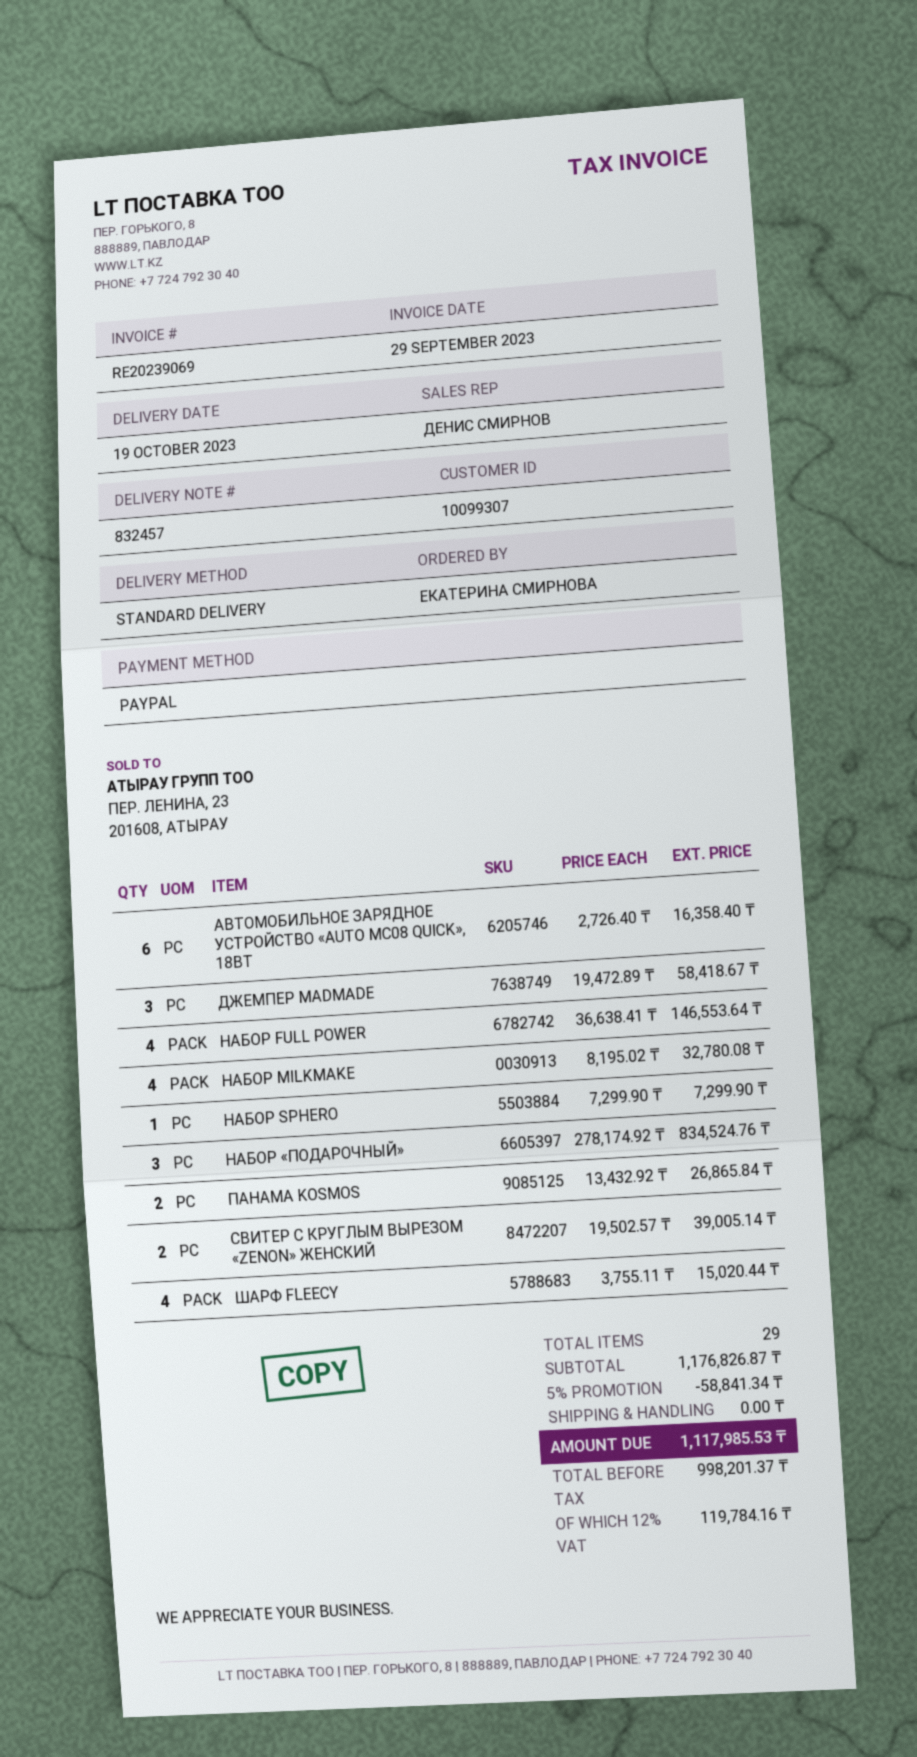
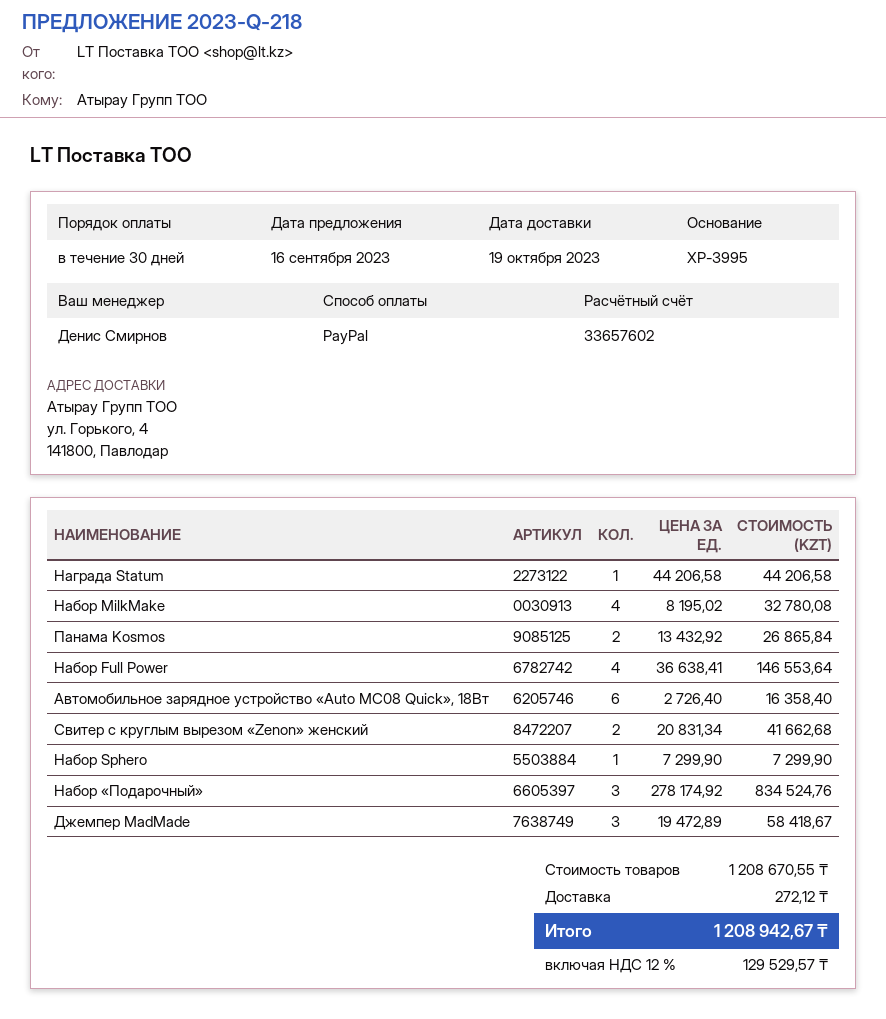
СВИТЕР С КРУГЛЫМ ВЫРЕЗОМ «ZENON» ЖЕНСКИЙ: 2 x 19502.57 = 39005.14 -> 2 x 20831.34 = 41662.68
ШАРФ FLEECY: 4 x 3755.11 = 15020.44 -> none
Награда Statum: none -> 1 x 44206.58 = 44206.58
subtotal: 1176826.87 -> 1208670.55
discount: 5% = 58841.34 -> none
shipping: 0.00 -> 272.12
tax: 12% = 119784.16 -> 12% = 129529.57
total: 1117985.53 -> 1208942.67

